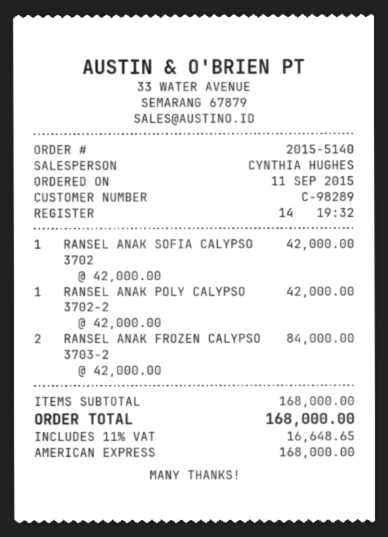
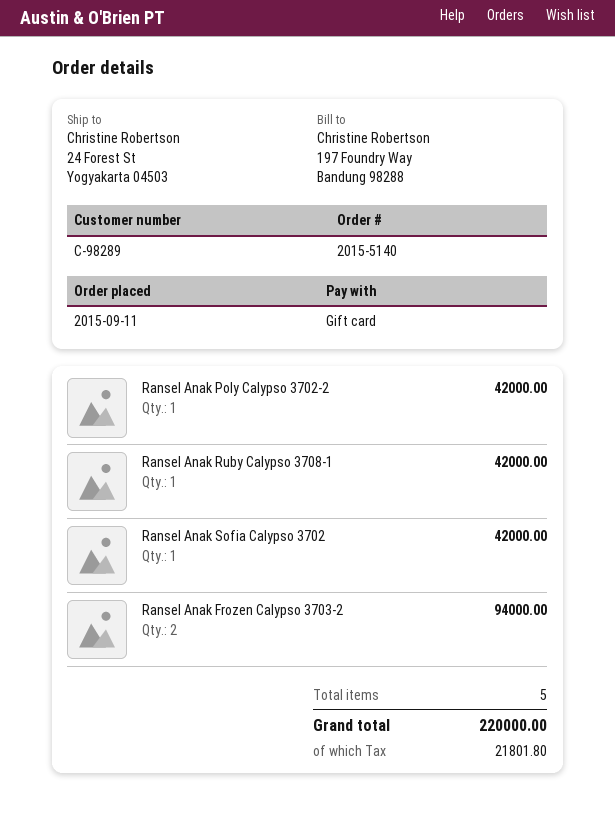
payment method: American Express -> gift card
RANSEL ANAK FROZEN CALYPSO 3703-2: 2 for 84000.00 -> 2 for 94000.00
Ransel Anak Ruby Calypso 3708-1: none -> 1 for 42000.00
tax: 16648.65 -> 21801.80
total: 168000.00 -> 220000.00

